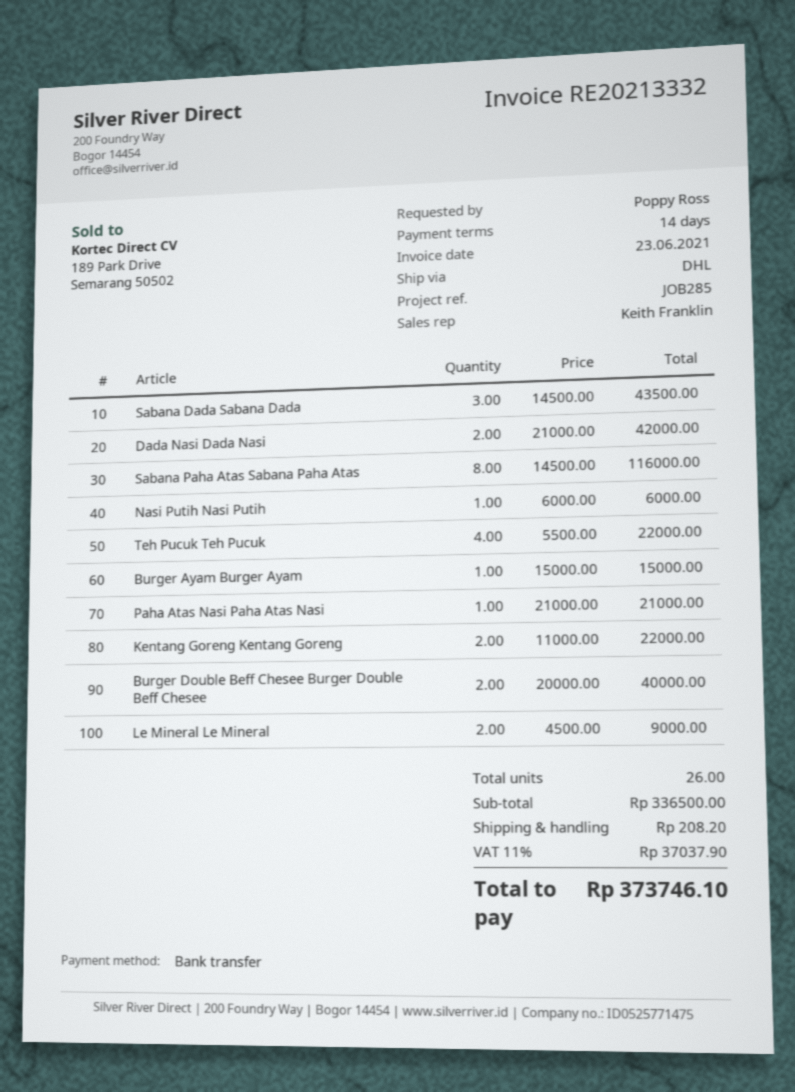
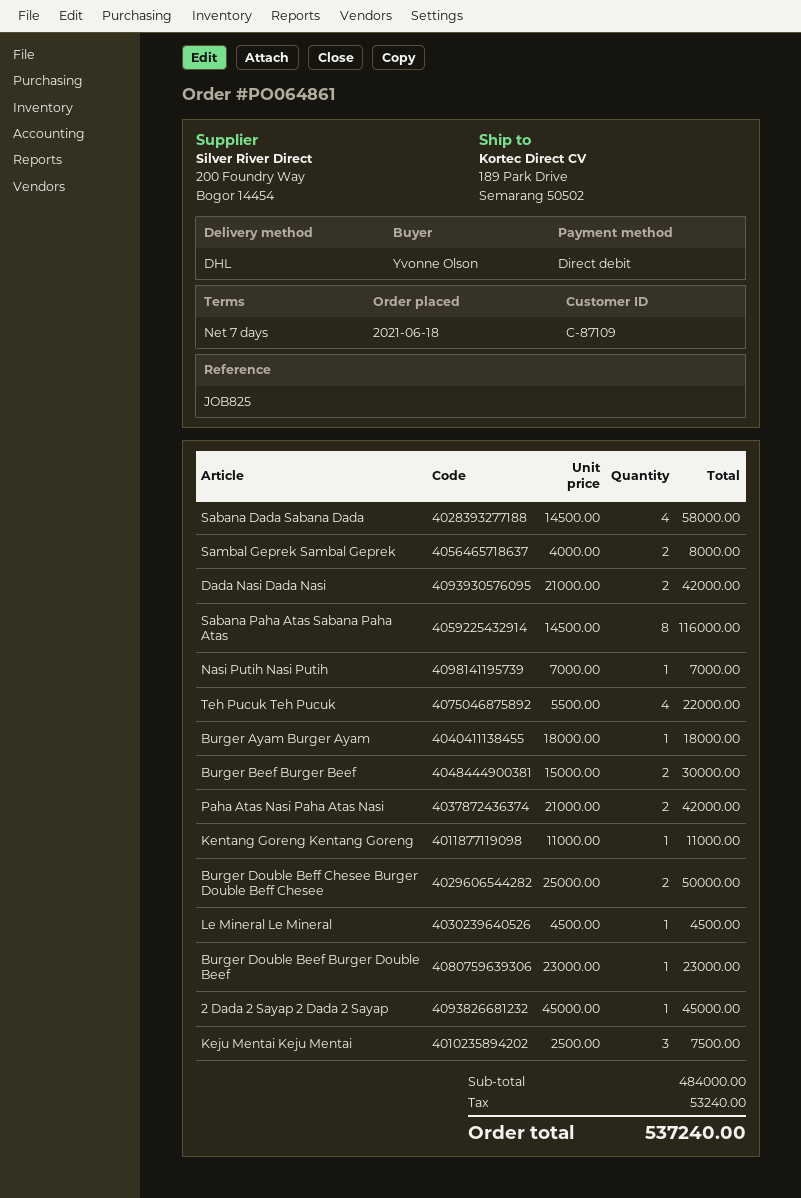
payment terms: 14 days -> 7 days
reference: JOB285 -> JOB825
ordered by: Poppy Ross -> Yvonne Olson
payment method: bank transfer -> direct debit
Sabana Dada Sabana Dada: 3 x 14500.00 = 43500.00 -> 4 x 14500.00 = 58000.00
Nasi Putih Nasi Putih: 1 x 6000.00 = 6000.00 -> 1 x 7000.00 = 7000.00
Burger Ayam Burger Ayam: 1 x 15000.00 = 15000.00 -> 1 x 18000.00 = 18000.00
Paha Atas Nasi Paha Atas Nasi: 1 x 21000.00 = 21000.00 -> 2 x 21000.00 = 42000.00
Kentang Goreng Kentang Goreng: 2 x 11000.00 = 22000.00 -> 1 x 11000.00 = 11000.00
Burger Double Beff Chesee Burger Double Beff Chesee: 2 x 20000.00 = 40000.00 -> 2 x 25000.00 = 50000.00
Le Mineral Le Mineral: 2 x 4500.00 = 9000.00 -> 1 x 4500.00 = 4500.00
Sambal Geprek Sambal Geprek: none -> 2 x 4000.00 = 8000.00
Burger Beef Burger Beef: none -> 2 x 15000.00 = 30000.00
Burger Double Beef Burger Double Beef: none -> 1 x 23000.00 = 23000.00
2 Dada 2 Sayap 2 Dada 2 Sayap: none -> 1 x 45000.00 = 45000.00
Keju Mentai Keju Mentai: none -> 3 x 2500.00 = 7500.00
subtotal: 336500.00 -> 484000.00
shipping: 208.20 -> none
tax: 37037.90 -> 53240.00
total: 373746.10 -> 537240.00

